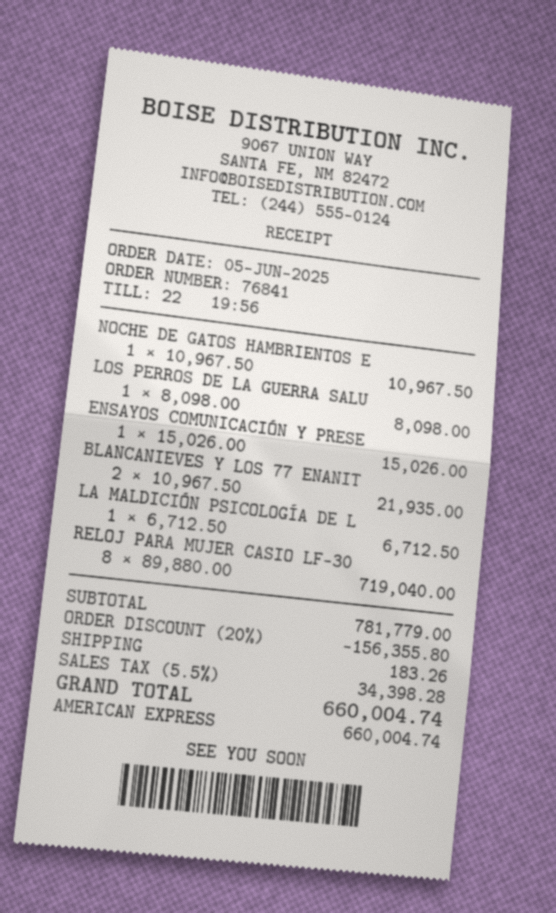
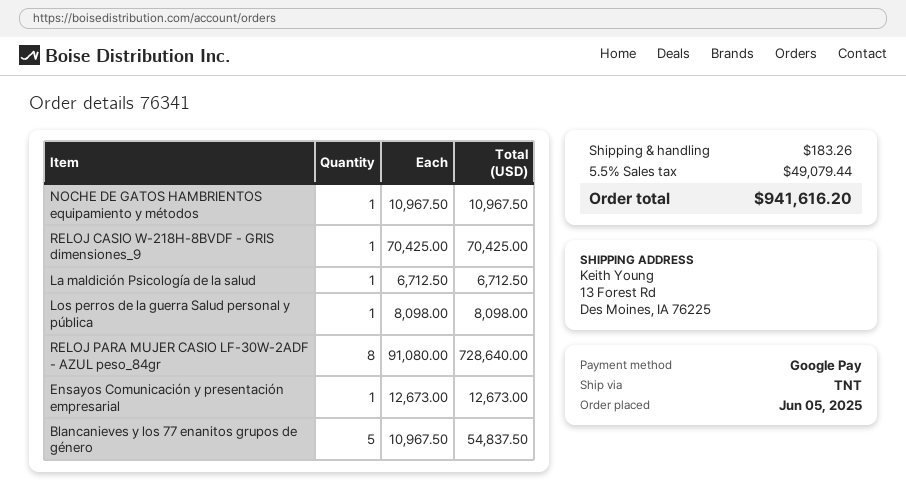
order number: 76841 -> 76341
payment method: American Express -> Google Pay
ENSAYOS COMUNICACIÓN Y PRESE: 1 x 15026.00 = 15026.00 -> 1 x 12673.00 = 12673.00
BLANCANIEVES Y LOS 77 ENANIT: 2 x 10967.50 = 21935.00 -> 5 x 10967.50 = 54837.50
RELOJ PARA MUJER CASIO LF-30: 8 x 89880.00 = 719040.00 -> 8 x 91080.00 = 728640.00
RELOJ CASIO W-218H-8BVDF - GRIS dimensiones_9: none -> 1 x 70425.00 = 70425.00
discount: 20% = 156355.80 -> none
tax: 5.5% = 34398.28 -> 5.5% = 49079.44
total: 660004.74 -> 941616.20

